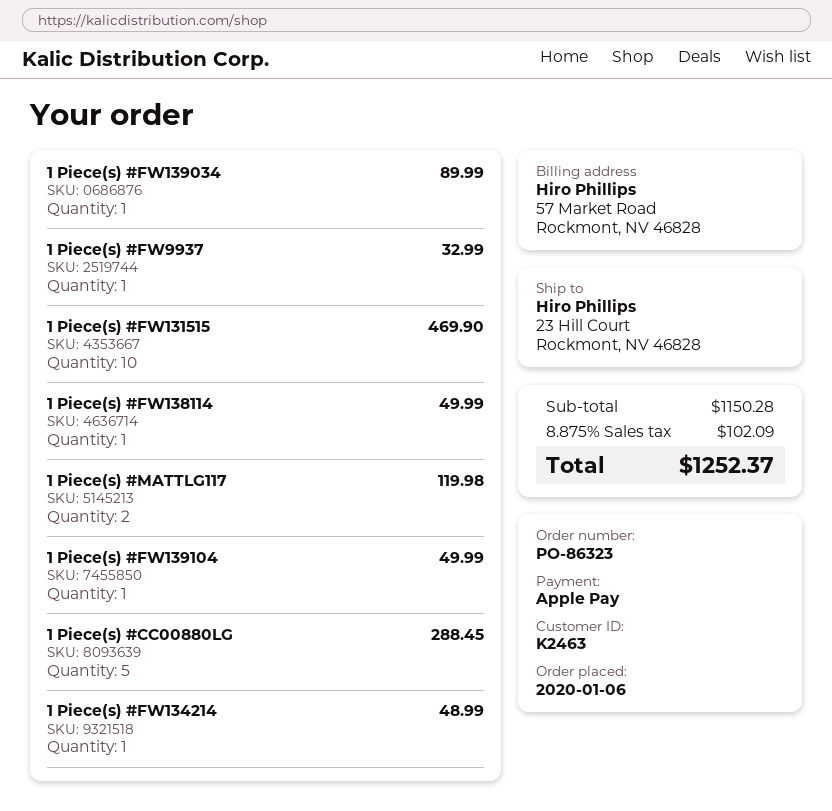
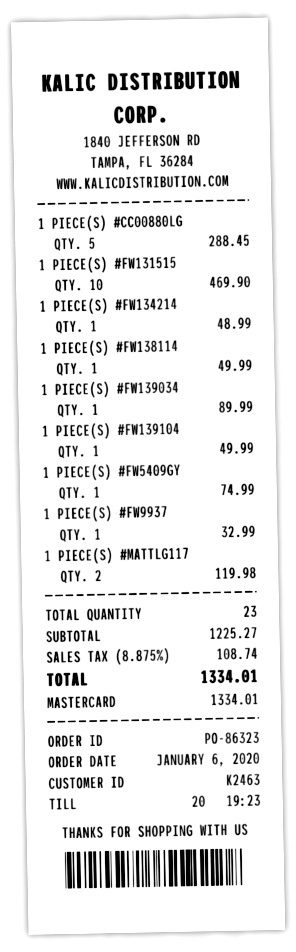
payment method: Apple Pay -> Mastercard
1 PIECE(S) #FW5409GY: none -> 1 for 74.99
subtotal: 1150.28 -> 1225.27
tax: 8.875% = 102.09 -> 8.875% = 108.74
total: 1252.37 -> 1334.01

